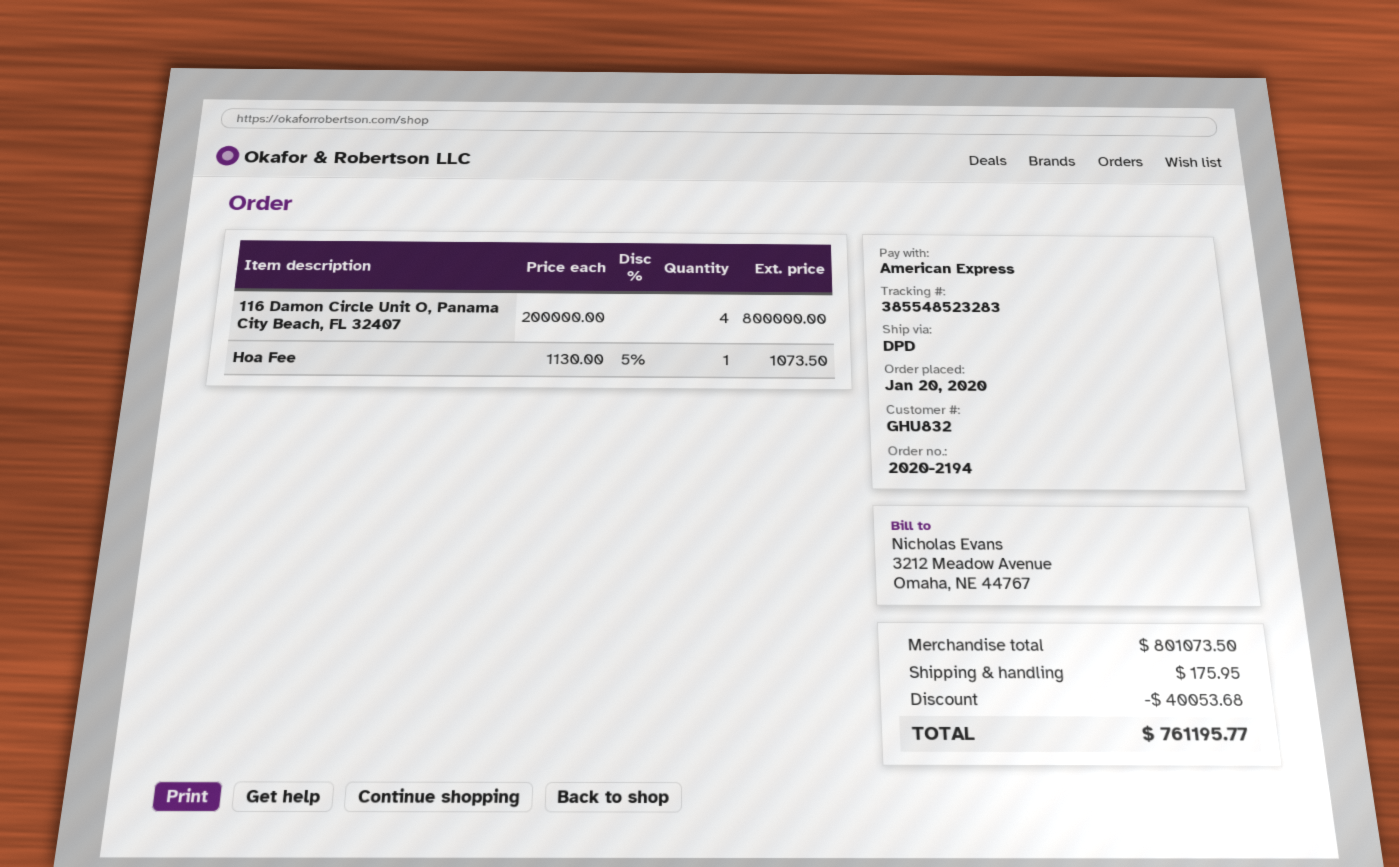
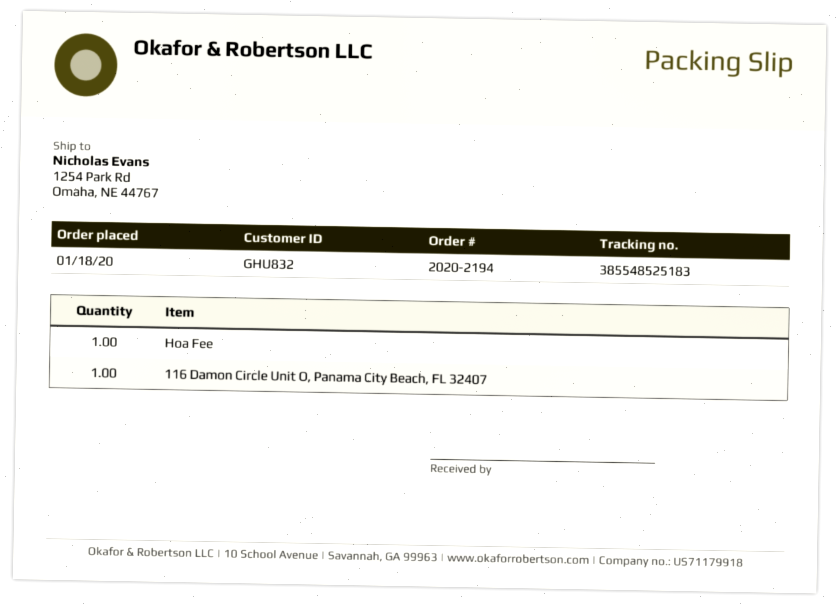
order date: 2020-01-20 -> 2020-01-18
tracking number: 385548523283 -> 385548525183
116 Damon Circle Unit O, Panama City Beach, FL 32407: 4 -> 1

